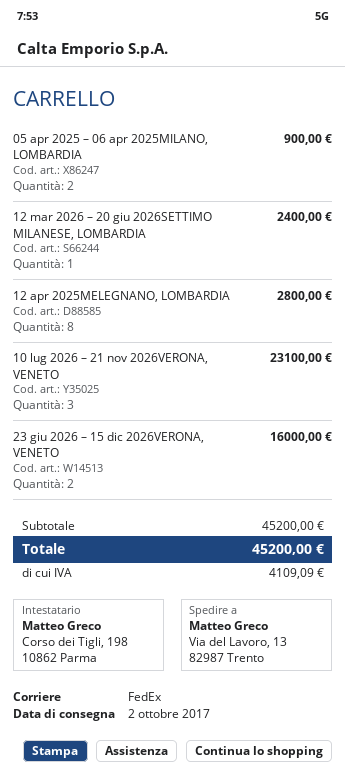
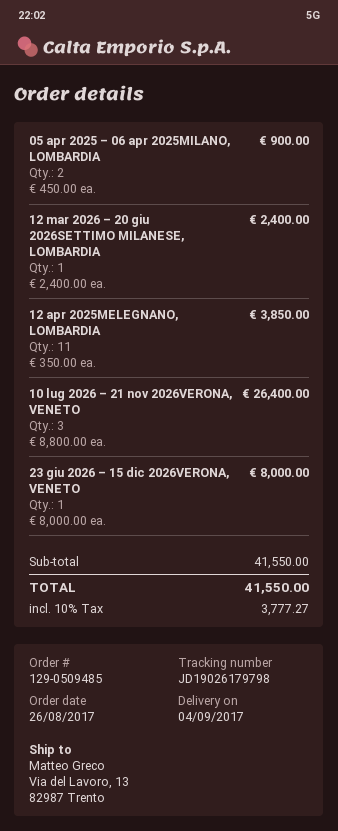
delivery date: 2017-10-02 -> 2017-09-04
12 apr 2025MELEGNANO, LOMBARDIA: 8 for 2800.00 -> 11 for 3850.00
10 lug 2026 – 21 nov 2026VERONA, VENETO: 3 for 23100.00 -> 3 for 26400.00
23 giu 2026 – 15 dic 2026VERONA, VENETO: 2 for 16000.00 -> 1 for 8000.00
subtotal: 45200.00 -> 41550.00
tax: 4109.09 -> 3777.27
total: 45200.00 -> 41550.00

